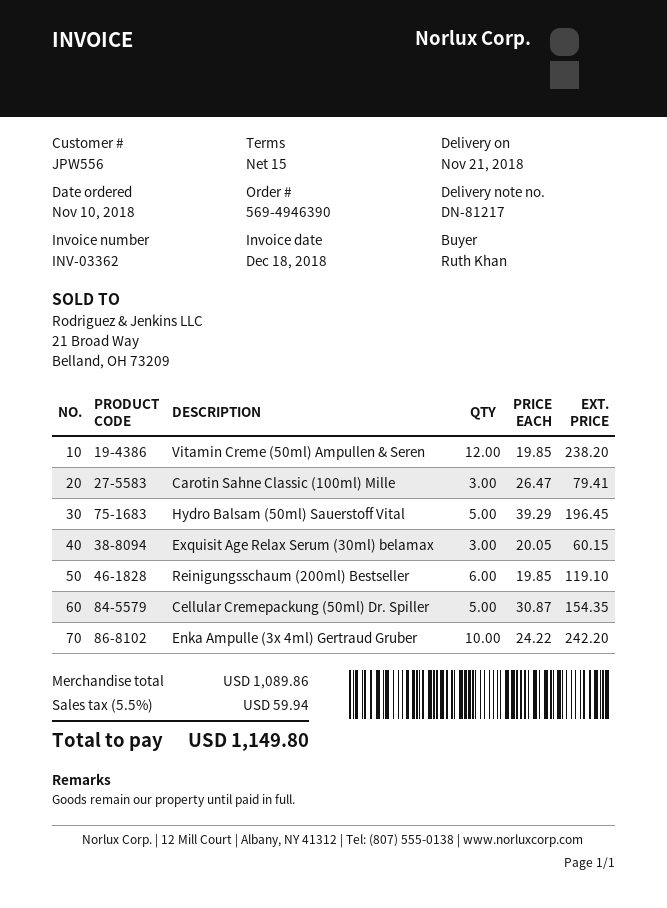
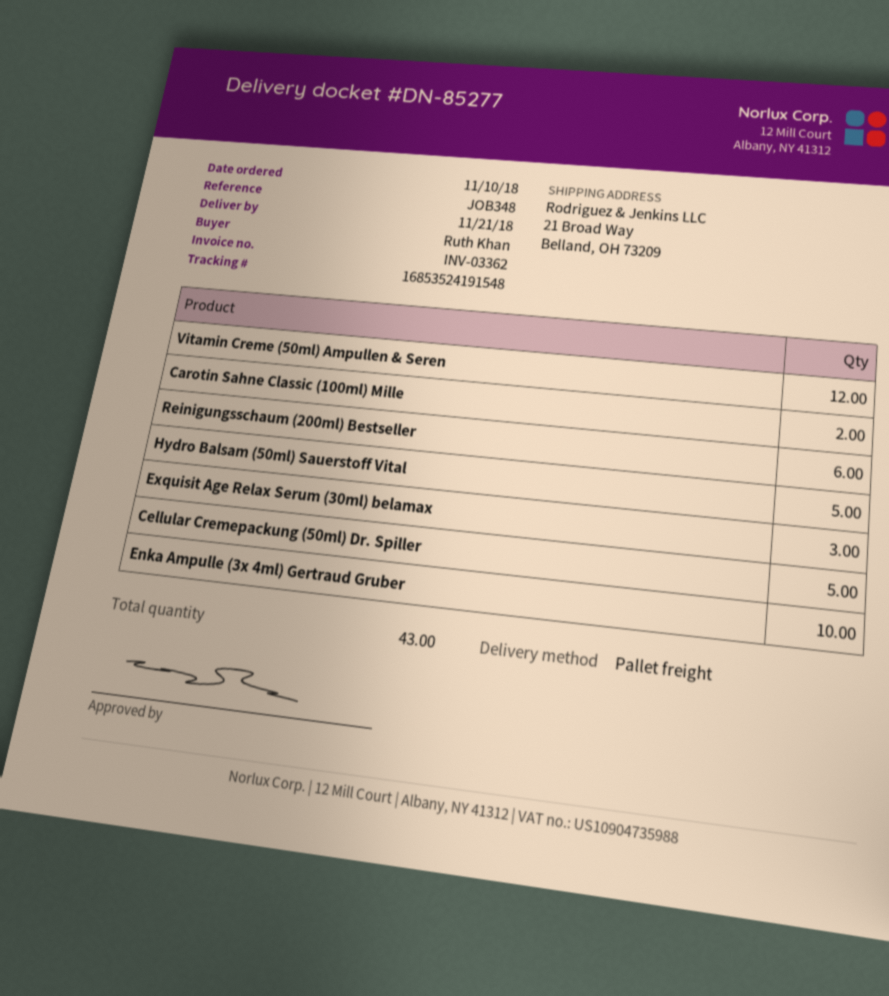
delivery note number: DN-81217 -> DN-85277
Carotin Sahne Classic (100ml) Mille: 3 -> 2

